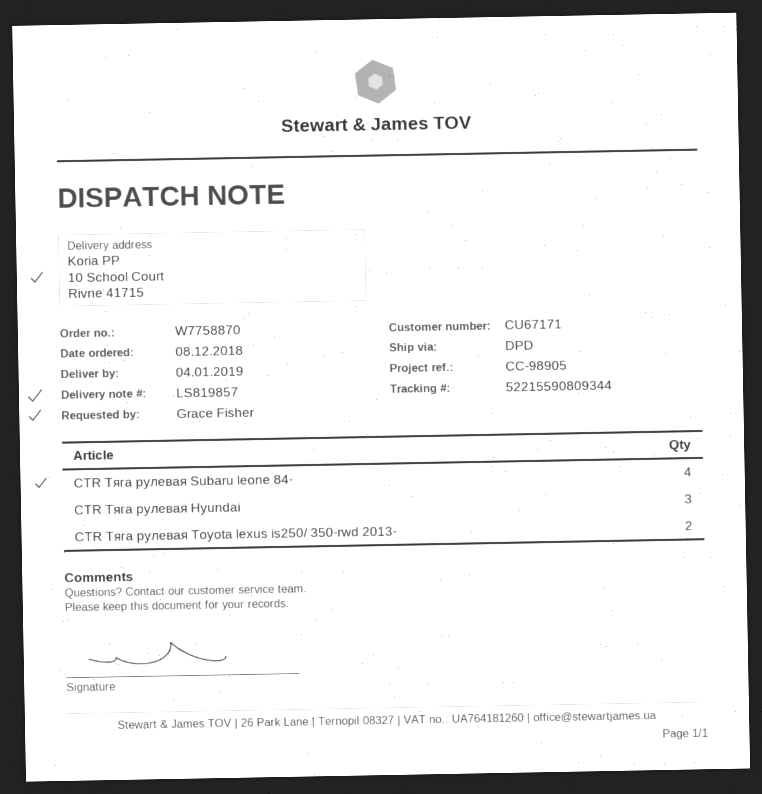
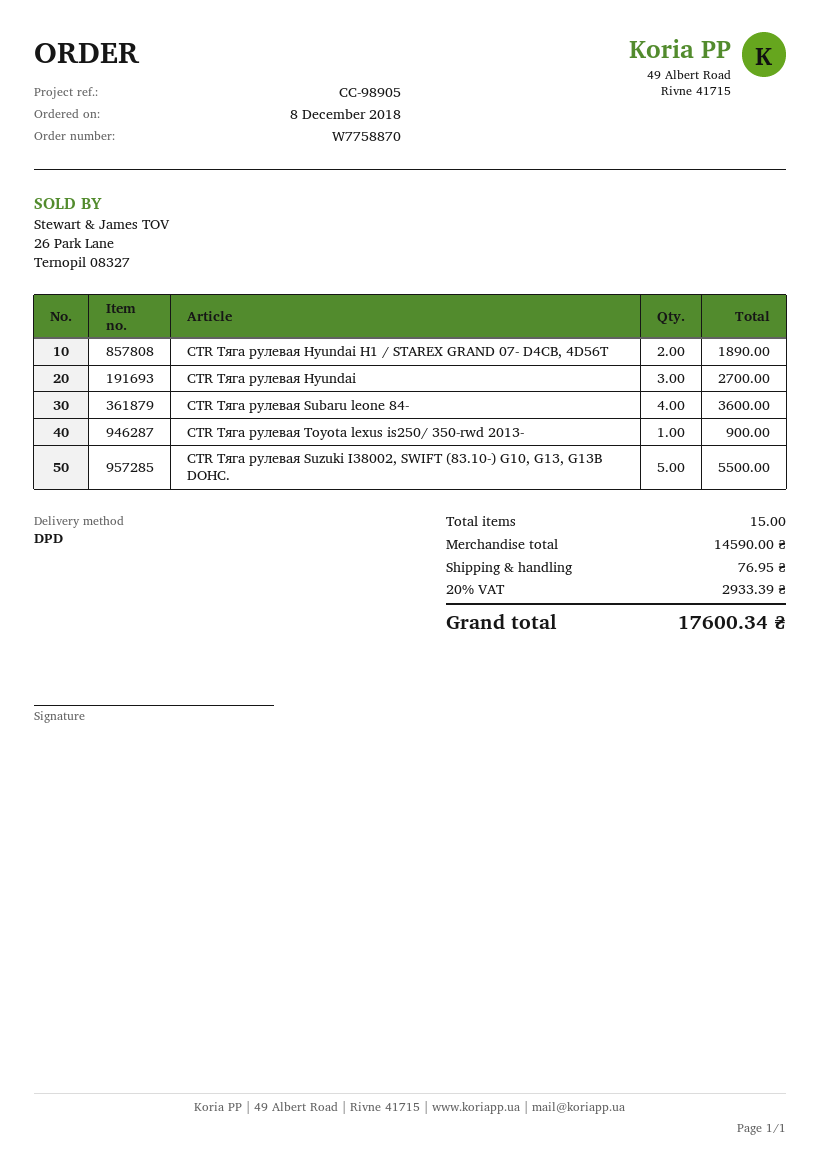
CTR Тяга рулевая Toyota lexus is250/ 350-rwd 2013-: 2 -> 1
CTR Тяга рулевая Hyundai H1 / STAREX GRAND 07- D4CB, 4D56T: none -> 2
CTR Тяга рулевая Suzuki I38002, SWIFT (83.10-) G10, G13, G13B DOHC.: none -> 5

